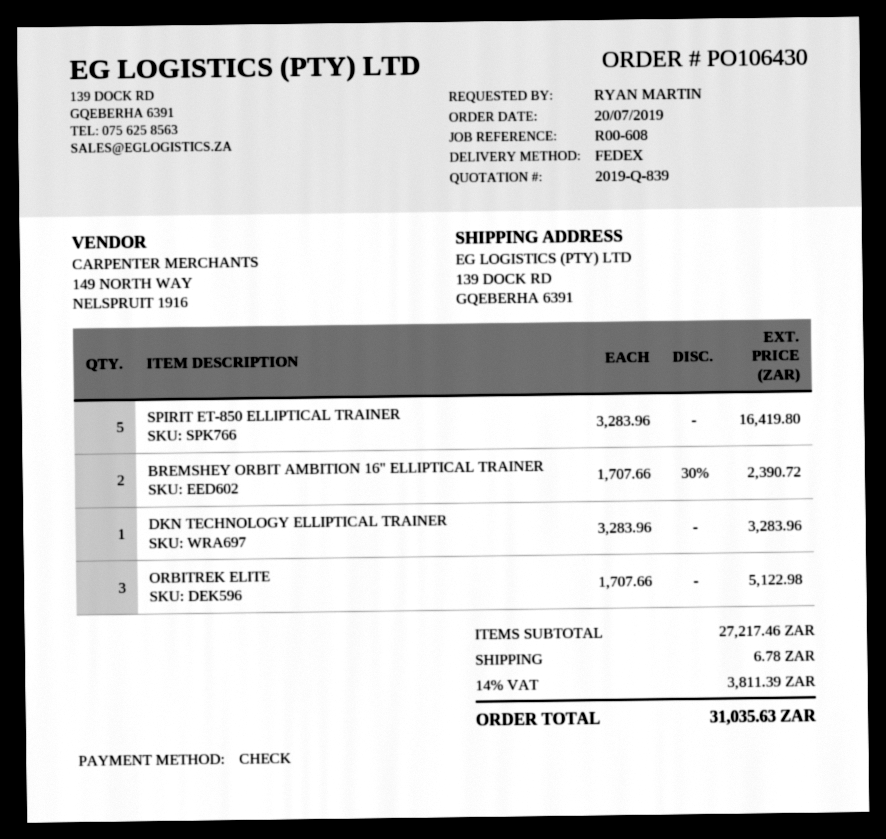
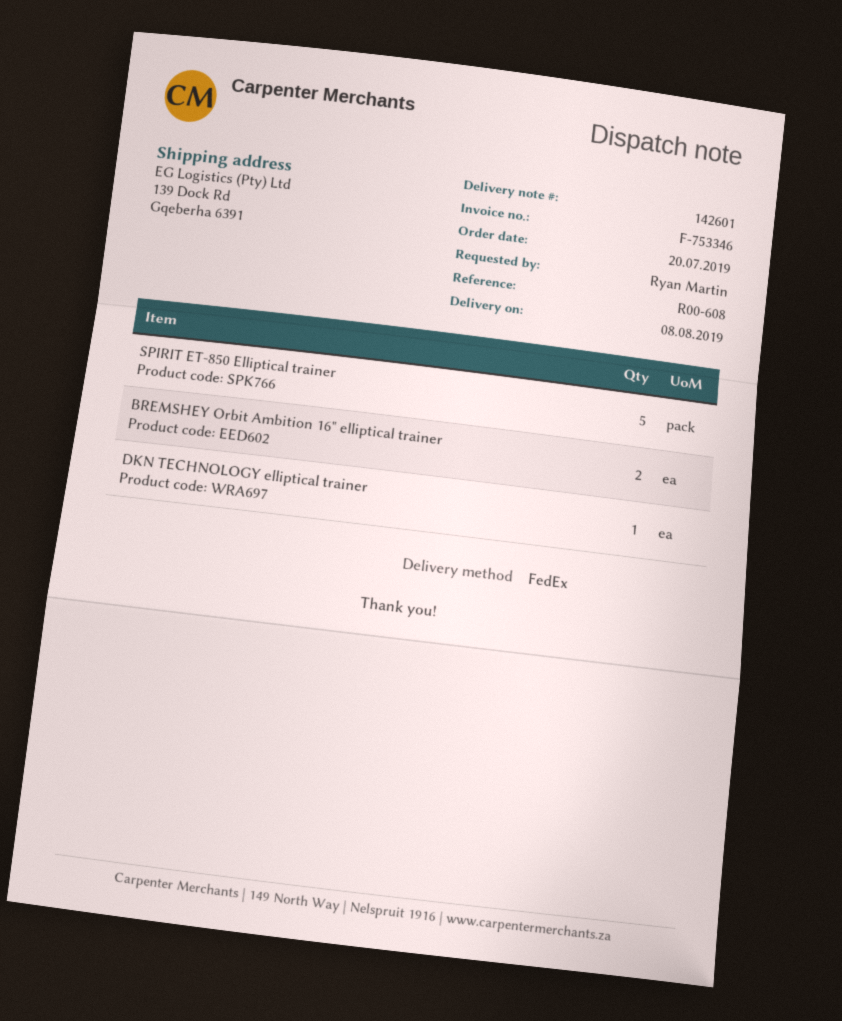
ORBITREK ELITE: 3 -> none

